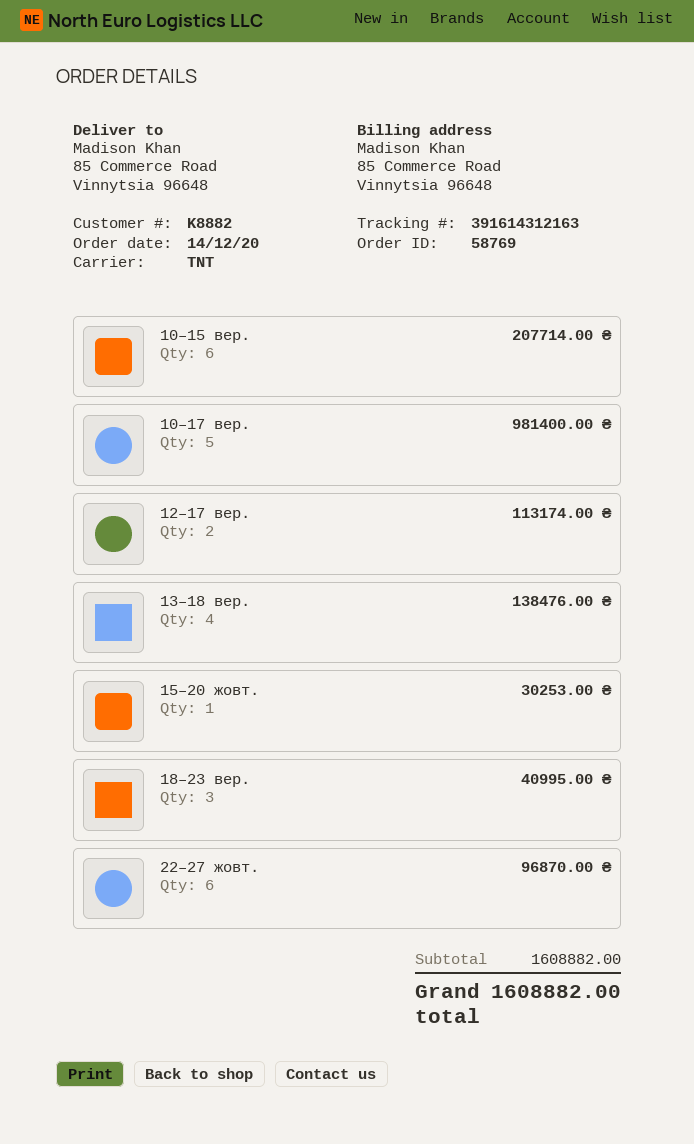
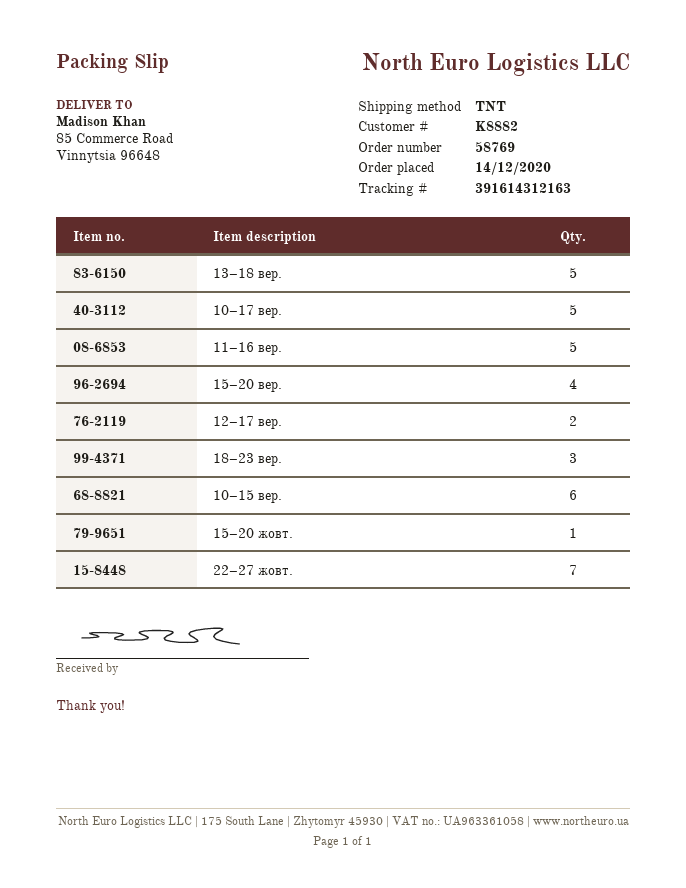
13–18 вер.: 4 -> 5
22–27 жовт.: 6 -> 7
11–16 вер.: none -> 5
15–20 вер.: none -> 4

